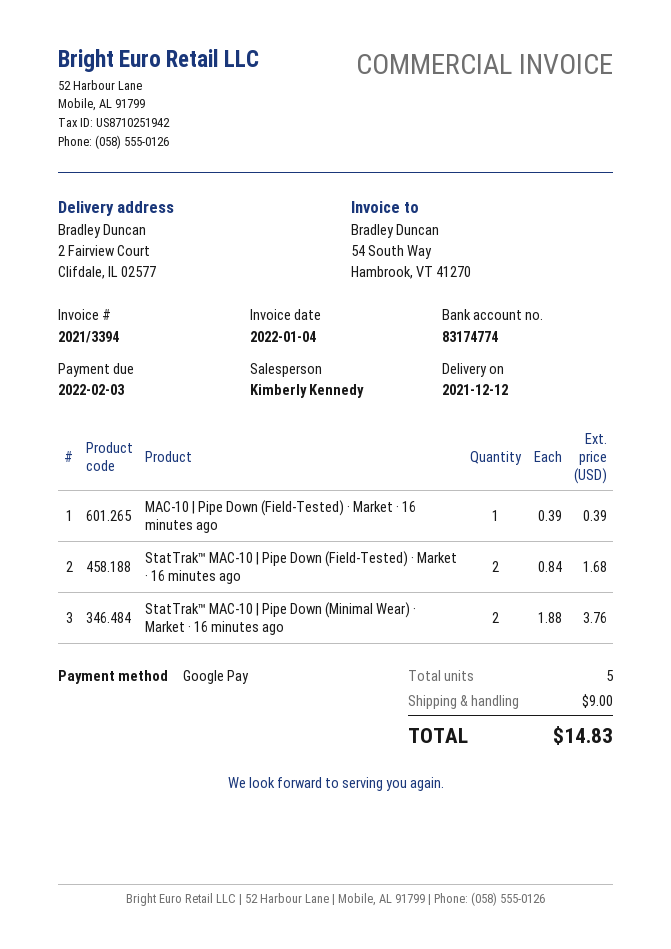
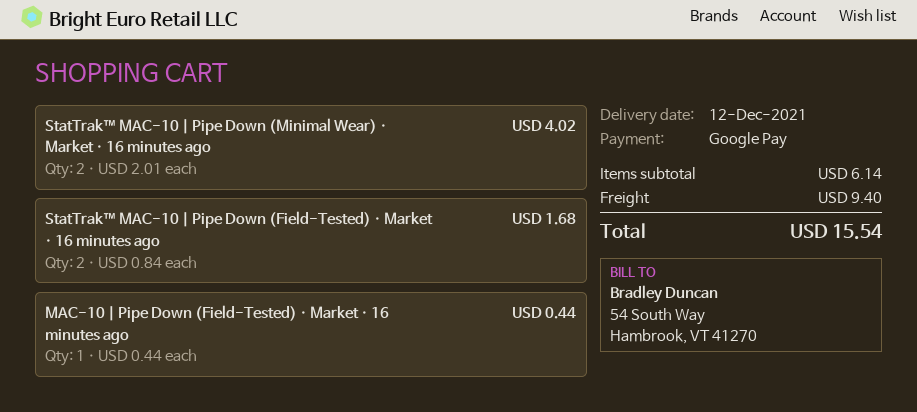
MAC-10 | Pipe Down (Field-Tested) · Market · 16 minutes ago: 1 x 0.39 = 0.39 -> 1 x 0.44 = 0.44
StatTrak™ MAC-10 | Pipe Down (Minimal Wear) · Market · 16 minutes ago: 2 x 1.88 = 3.76 -> 2 x 2.01 = 4.02
shipping: 9.00 -> 9.40
total: 14.83 -> 15.54

